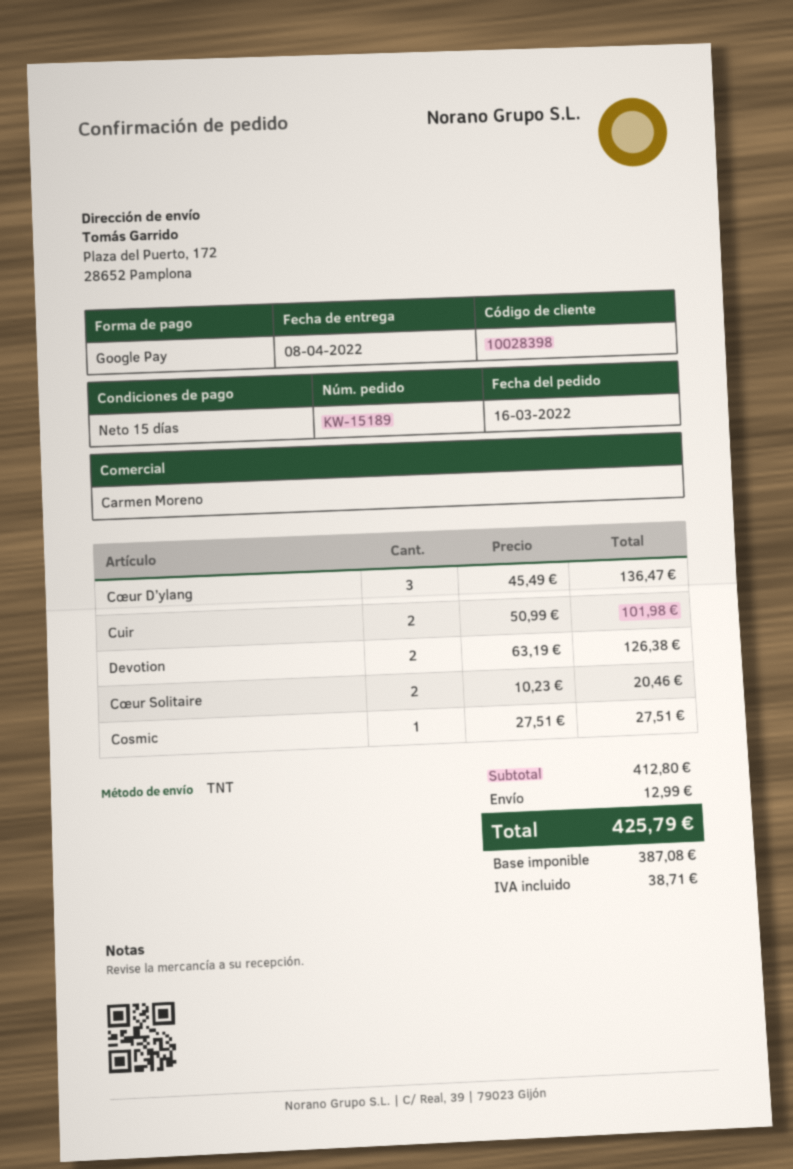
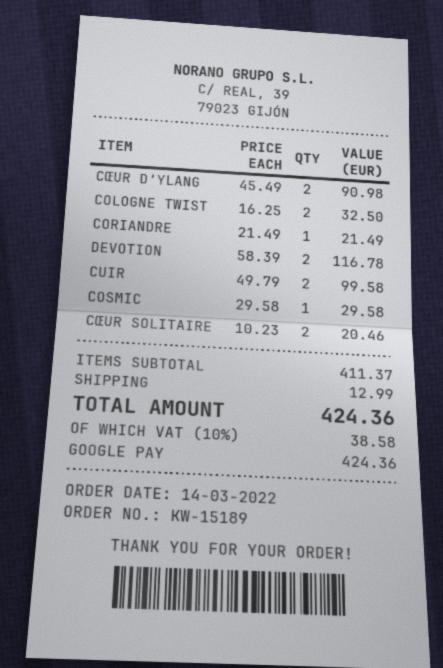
order date: 2022-03-16 -> 2022-03-14
Cœur D’ylang: 3 x 45.49 = 136.47 -> 2 x 45.49 = 90.98
Cuir: 2 x 50.99 = 101.98 -> 2 x 49.79 = 99.58
Devotion: 2 x 63.19 = 126.38 -> 2 x 58.39 = 116.78
Cosmic: 1 x 27.51 = 27.51 -> 1 x 29.58 = 29.58
COLOGNE TWIST: none -> 2 x 16.25 = 32.50
CORIANDRE: none -> 1 x 21.49 = 21.49
subtotal: 412.80 -> 411.37
tax: 38.71 -> 38.58
total: 425.79 -> 424.36

